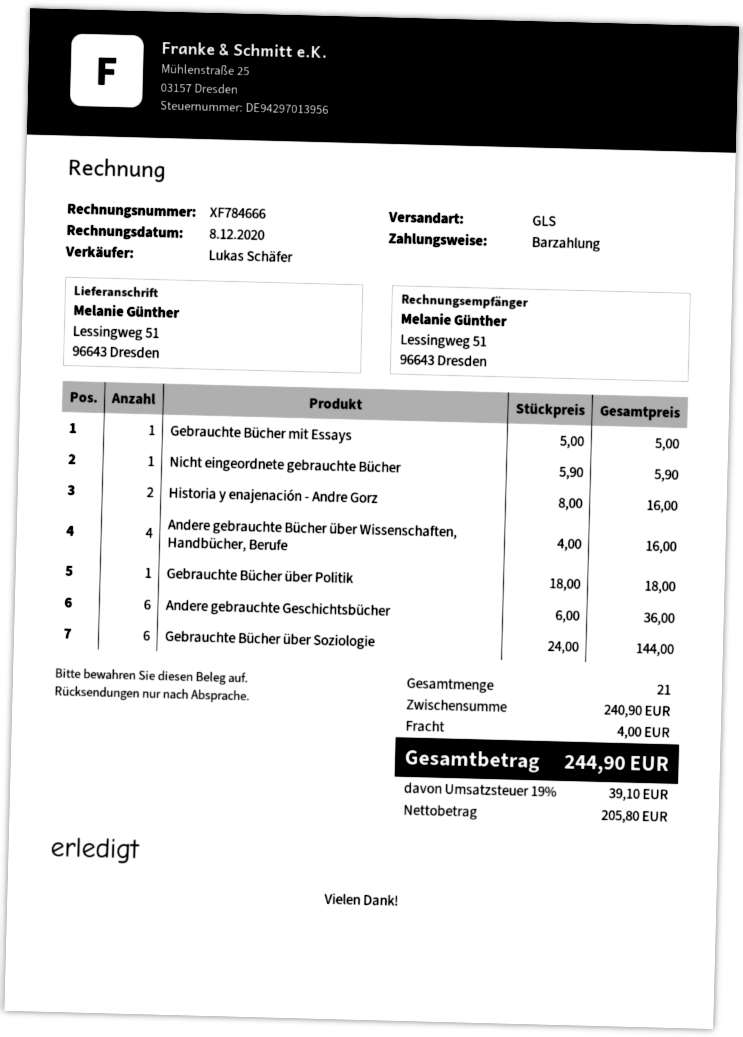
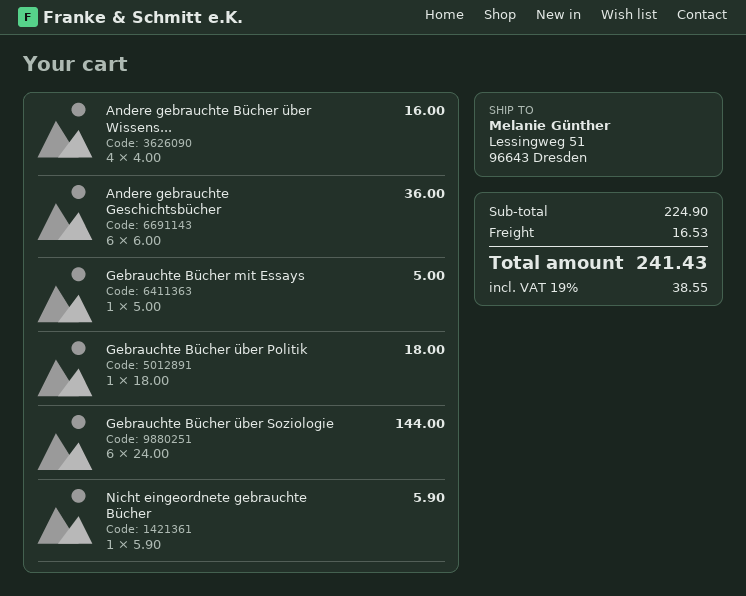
Historia y enajenación - Andre Gorz: 2 x 8.00 = 16.00 -> none
subtotal: 240.90 -> 224.90
shipping: 4.00 -> 16.53
tax: 19% = 39.10 -> 19% = 38.55
total: 244.90 -> 241.43

